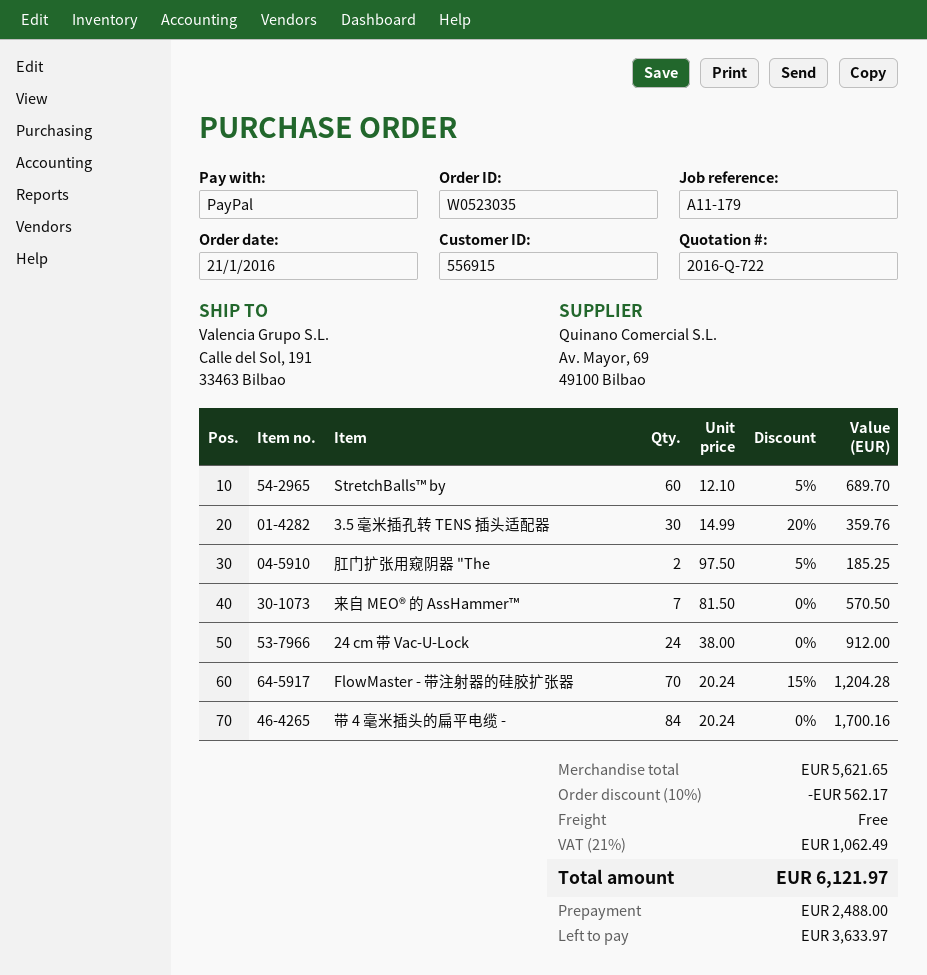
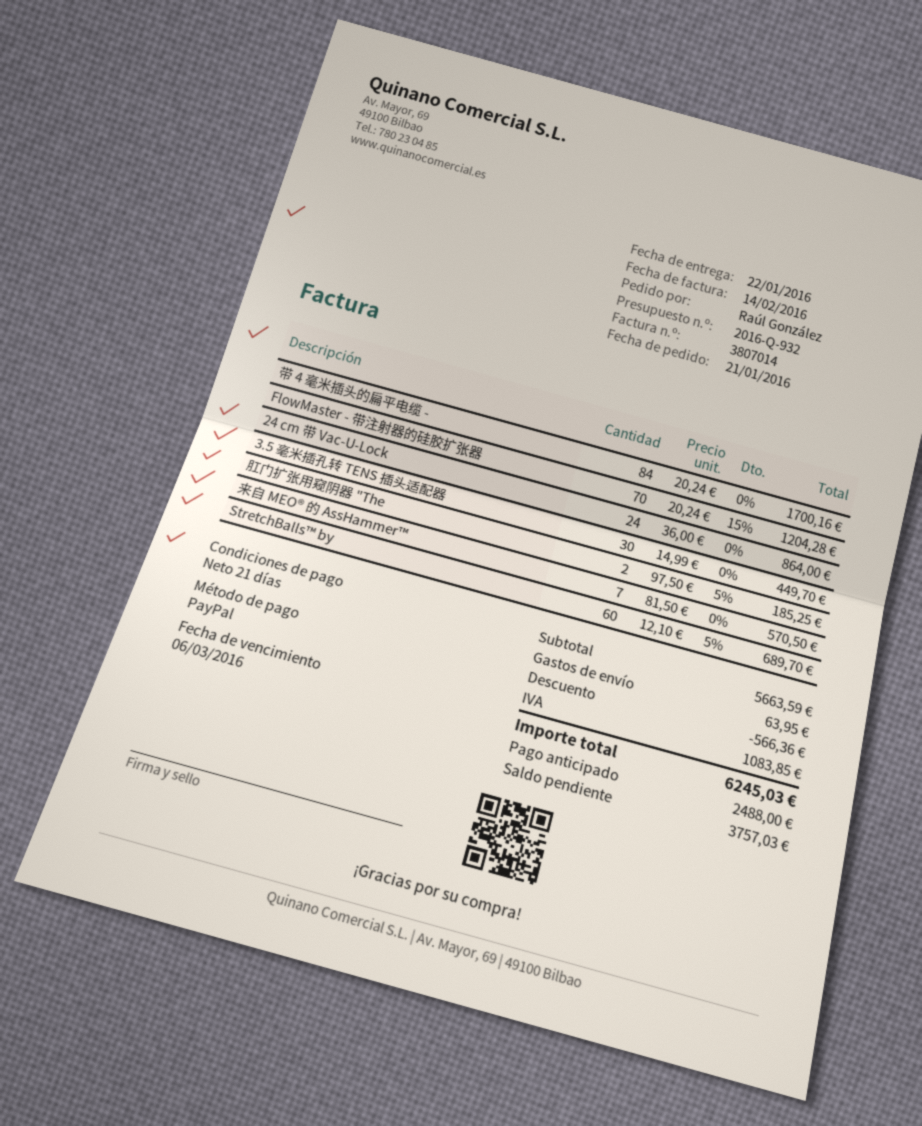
quote number: 2016-Q-722 -> 2016-Q-932
3.5 毫米插孔转 TENS 插头适配器: 30 x 14.99 - 20% = 359.76 -> 30 x 14.99 = 449.70
24 cm 带 Vac-U-Lock: 24 x 38.00 = 912.00 -> 24 x 36.00 = 864.00
subtotal: 5621.65 -> 5663.59
discount: 562.17 -> 566.36
shipping: 0.00 -> 63.95
tax: 1062.49 -> 1083.85
total: 6121.97 -> 6245.03
balance: 3633.97 -> 3757.03

